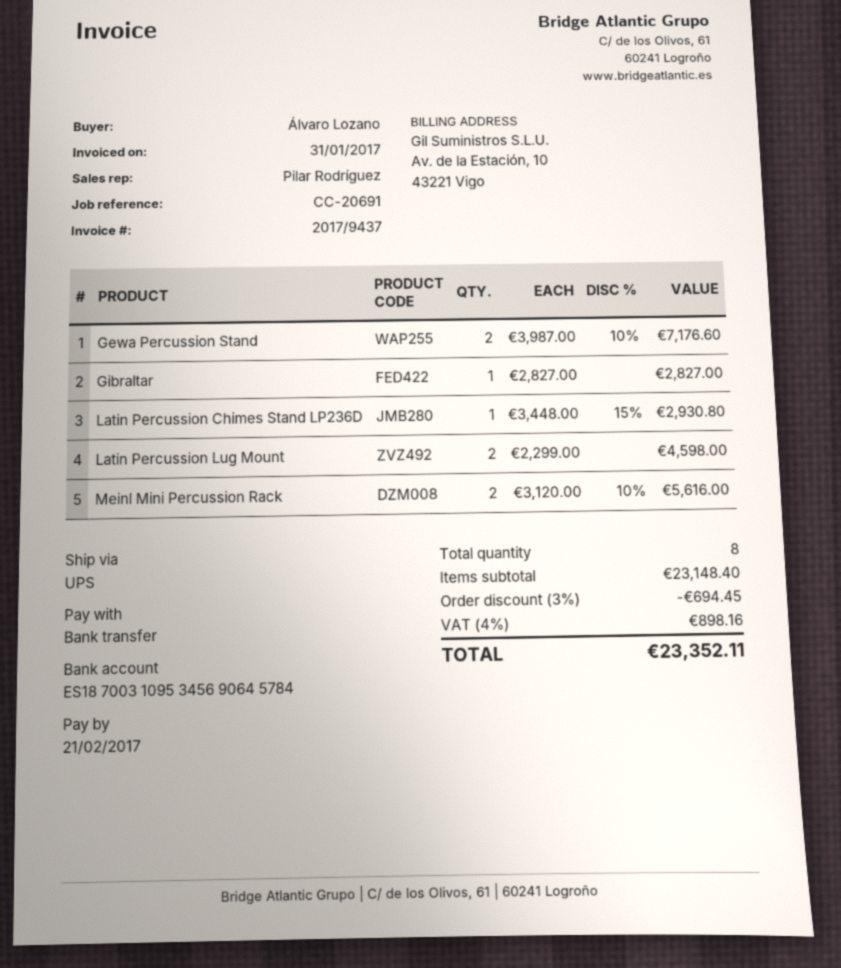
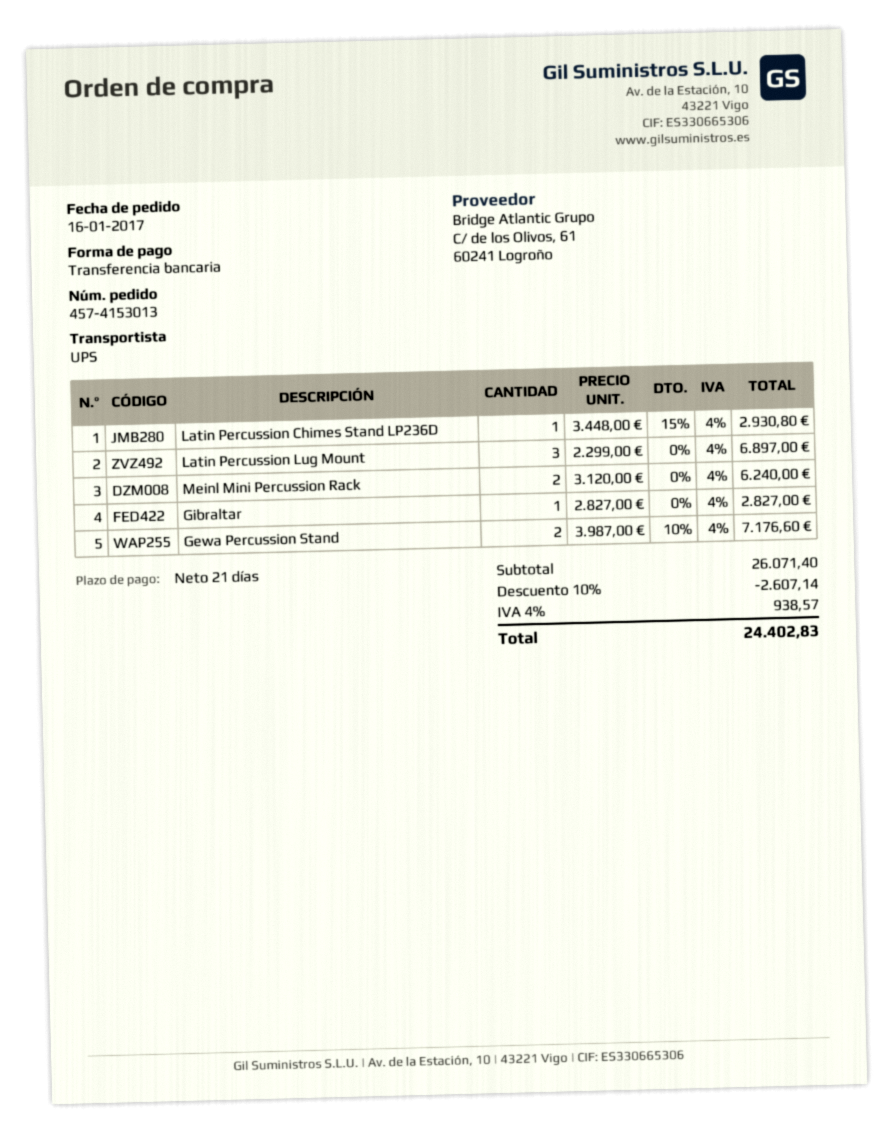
Latin Percussion Lug Mount: 2 x 2299.00 = 4598.00 -> 3 x 2299.00 = 6897.00
Meinl Mini Percussion Rack: 2 x 3120.00 - 10% = 5616.00 -> 2 x 3120.00 = 6240.00
subtotal: 23148.40 -> 26071.40
discount: 3% = 694.45 -> 10% = 2607.14
tax: 4% = 898.16 -> 4% = 938.57
total: 23352.11 -> 24402.83

